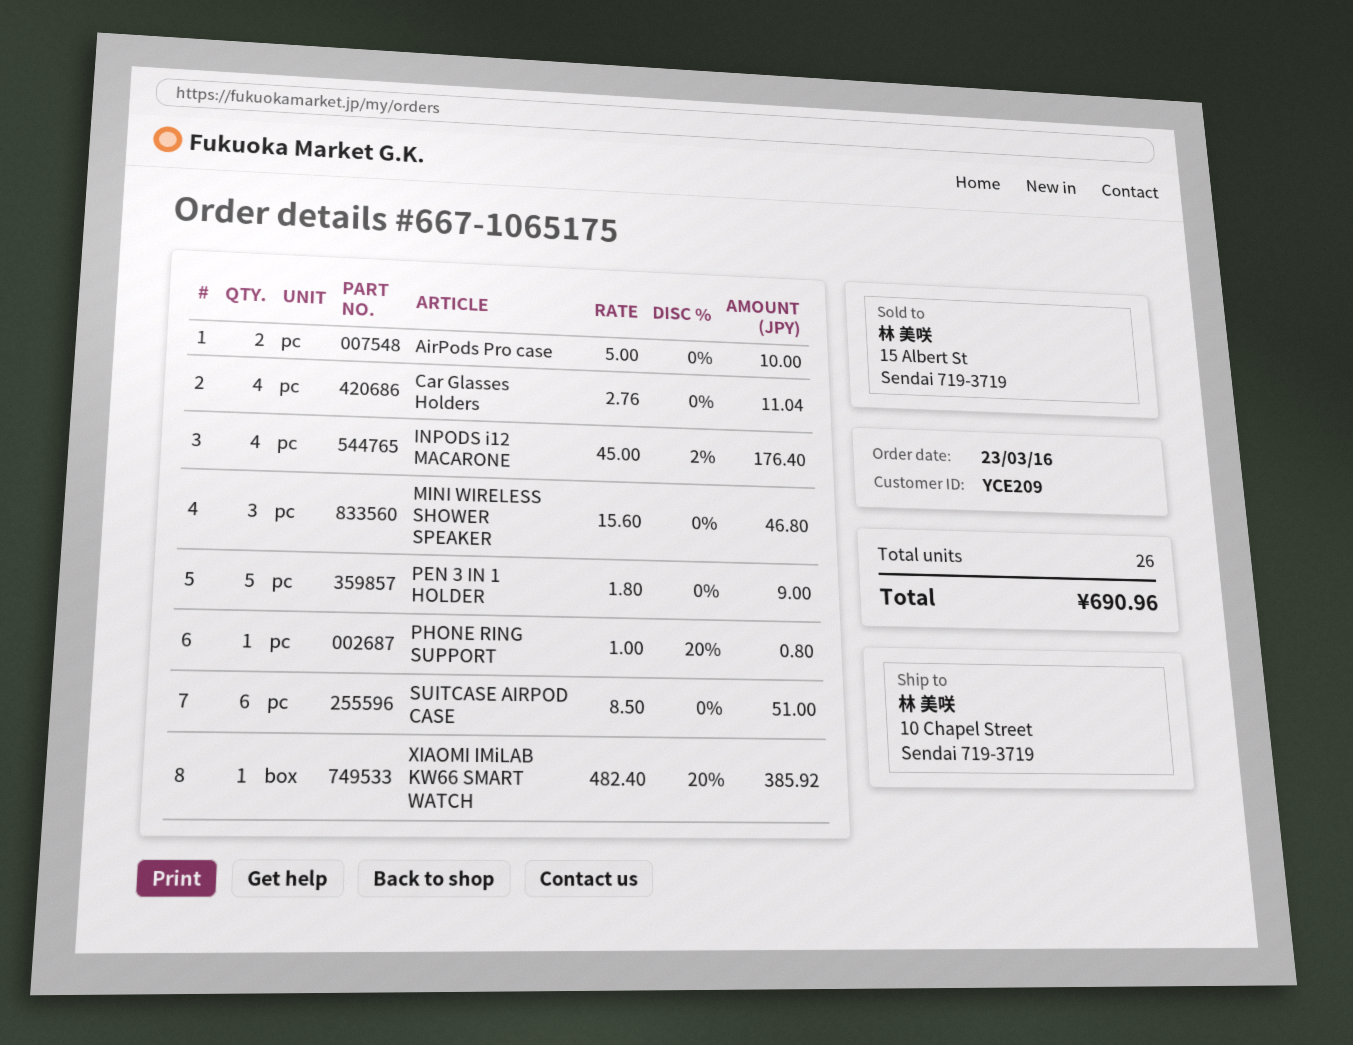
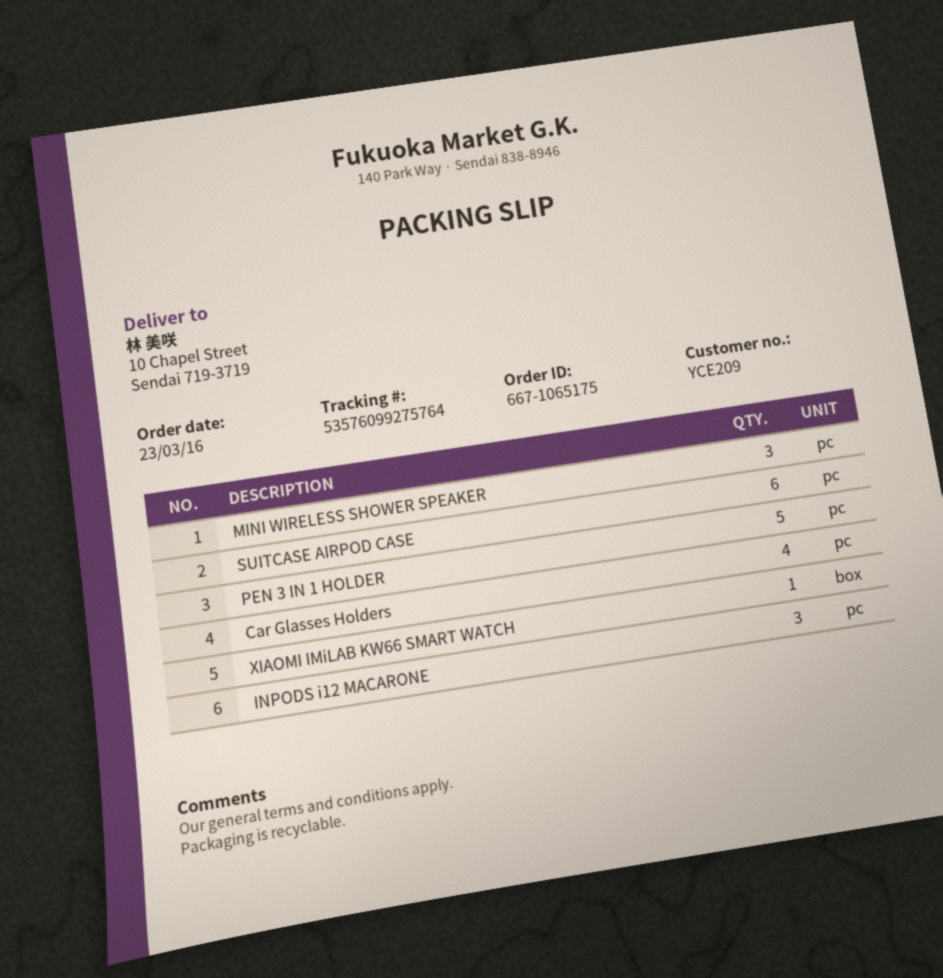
AirPods Pro case: 2 -> none
INPODS i12 MACARONE: 4 -> 3
PHONE RING SUPPORT: 1 -> none

